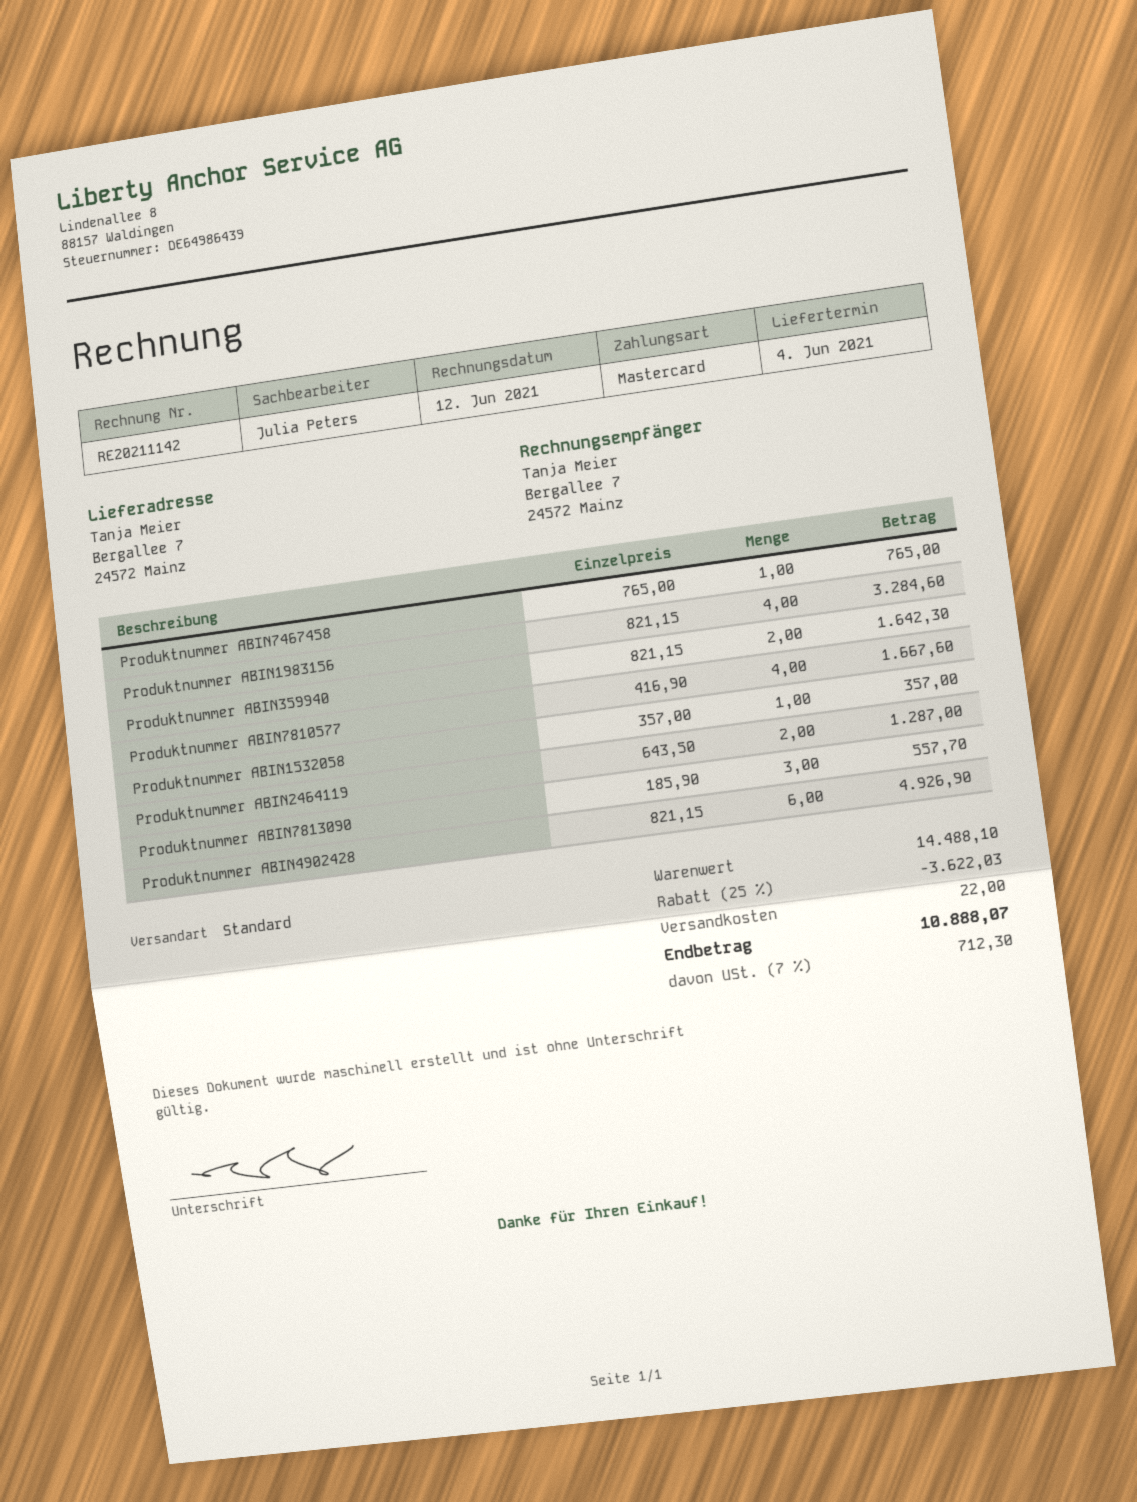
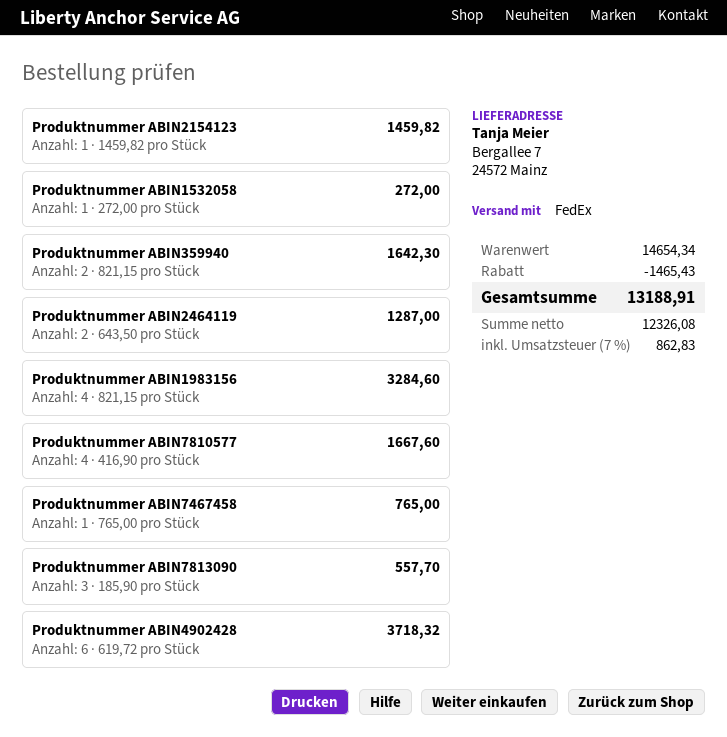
shipping method: standard -> FedEx
Produktnummer ABIN1532058: 1 x 357.00 = 357.00 -> 1 x 272.00 = 272.00
Produktnummer ABIN4902428: 6 x 821.15 = 4926.90 -> 6 x 619.72 = 3718.32
Produktnummer ABIN2154123: none -> 1 x 1459.82 = 1459.82
subtotal: 14488.10 -> 14654.34
discount: 3622.03 -> 1465.43
shipping: 22.00 -> none
tax: 7% = 712.30 -> 7% = 862.83
total: 10888.07 -> 13188.91

